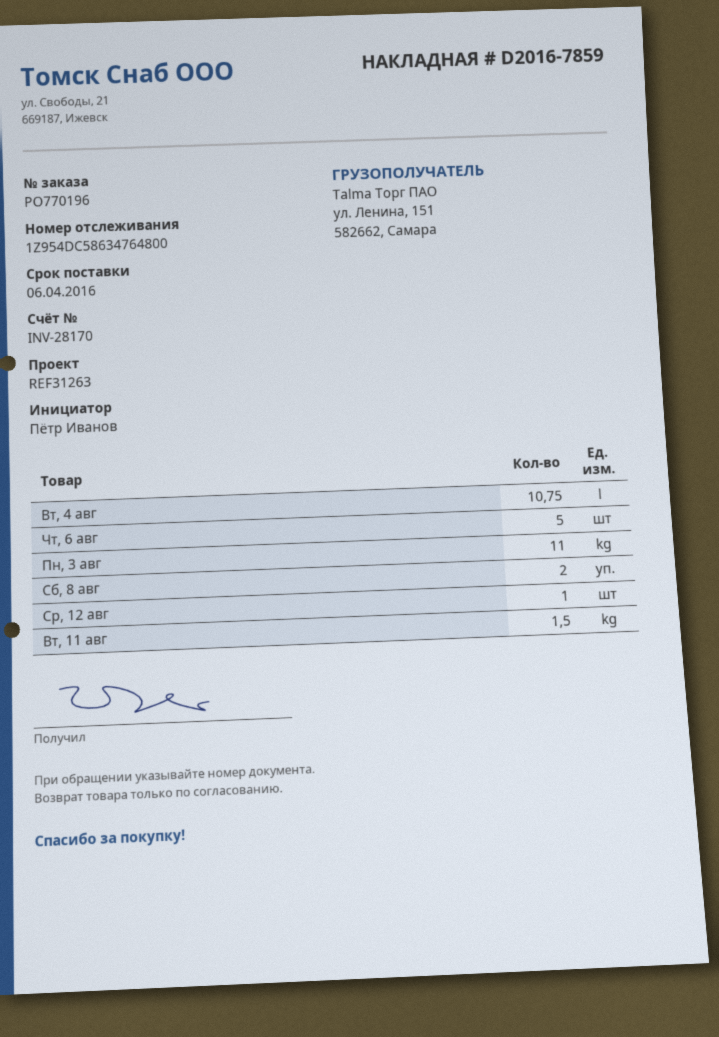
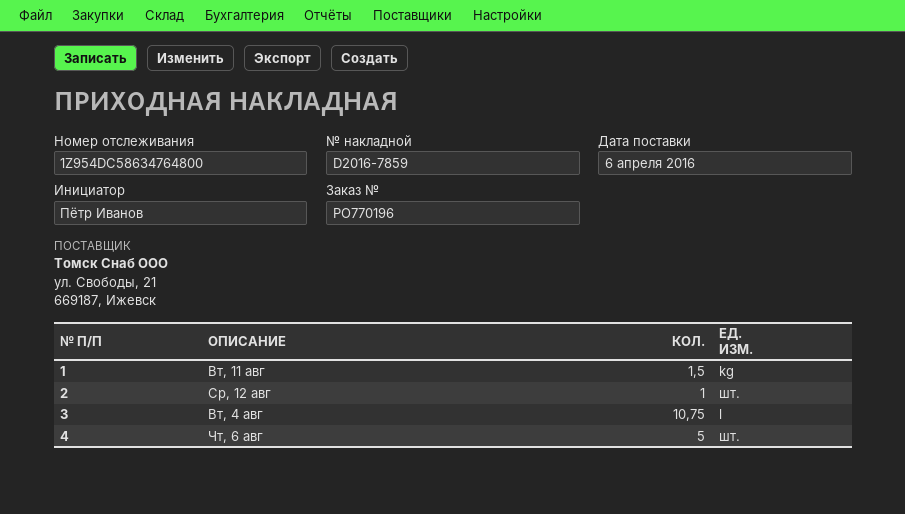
Пн, 3 авг: 11 -> none
Сб, 8 авг: 2 -> none

